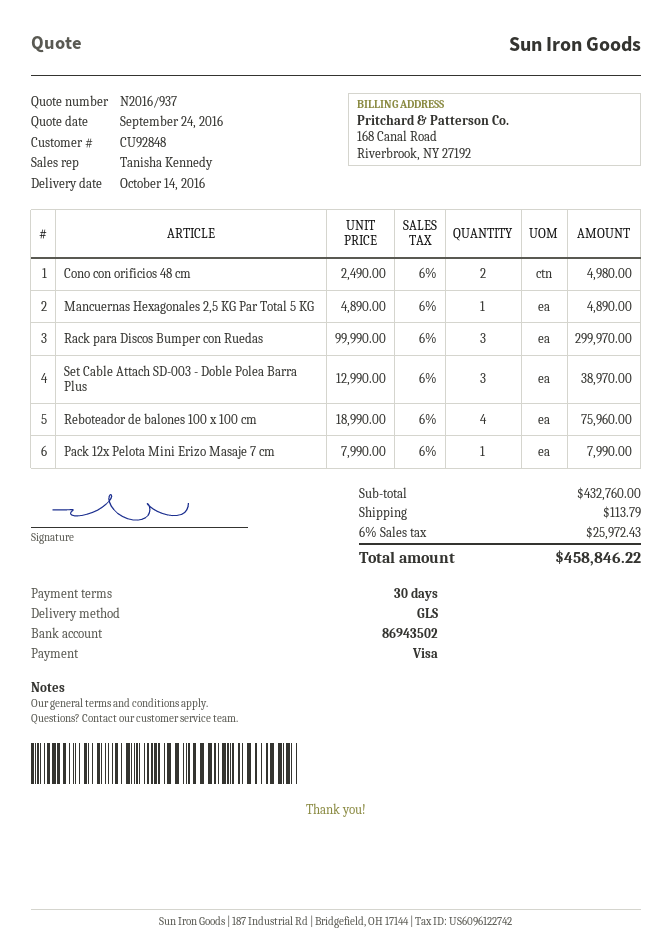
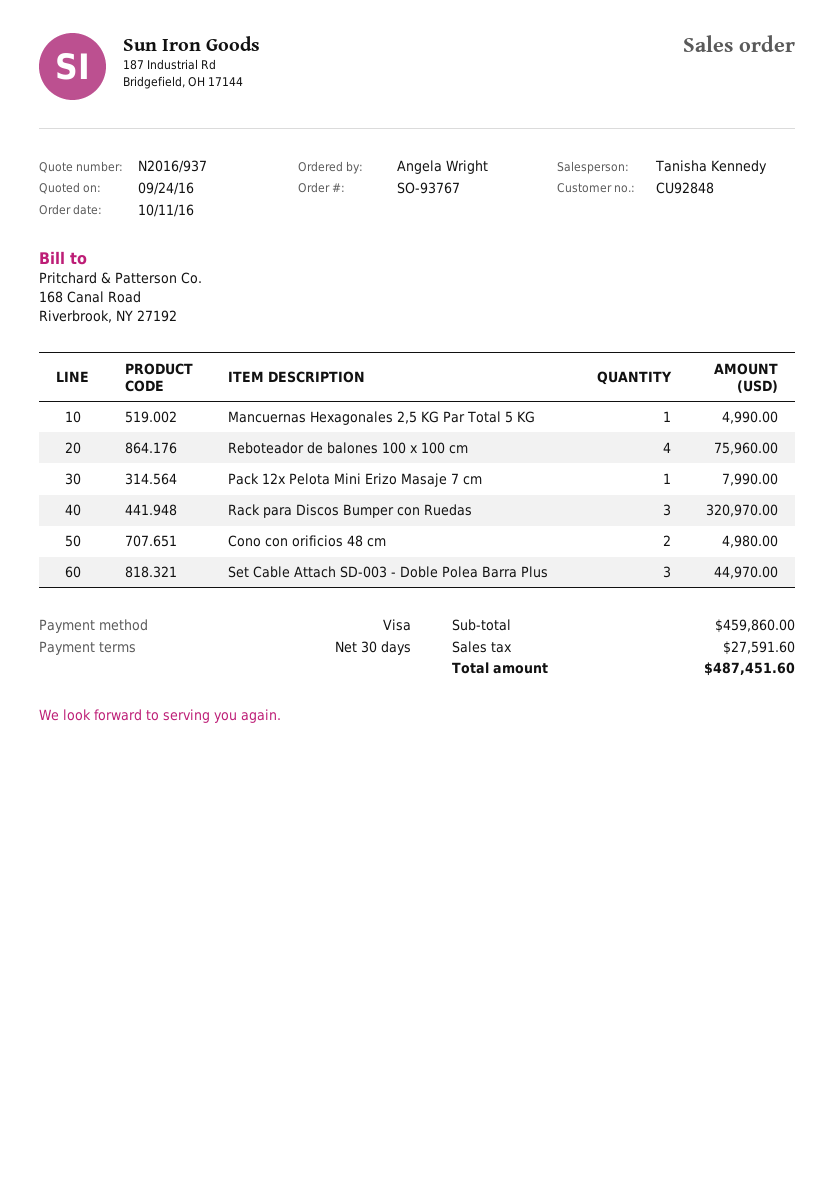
Mancuernas Hexagonales 2,5 KG Par Total 5 KG: 1 for 4890.00 -> 1 for 4990.00
Rack para Discos Bumper con Ruedas: 3 for 299970.00 -> 3 for 320970.00
Set Cable Attach SD-003 - Doble Polea Barra Plus: 3 for 38970.00 -> 3 for 44970.00
subtotal: 432760.00 -> 459860.00
shipping: 113.79 -> none
tax: 25972.43 -> 27591.60
total: 458846.22 -> 487451.60

